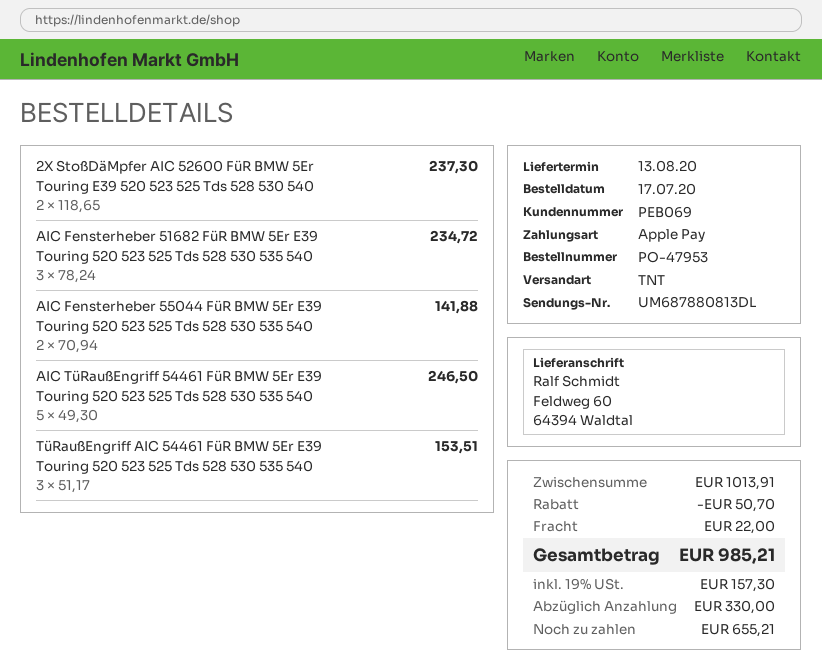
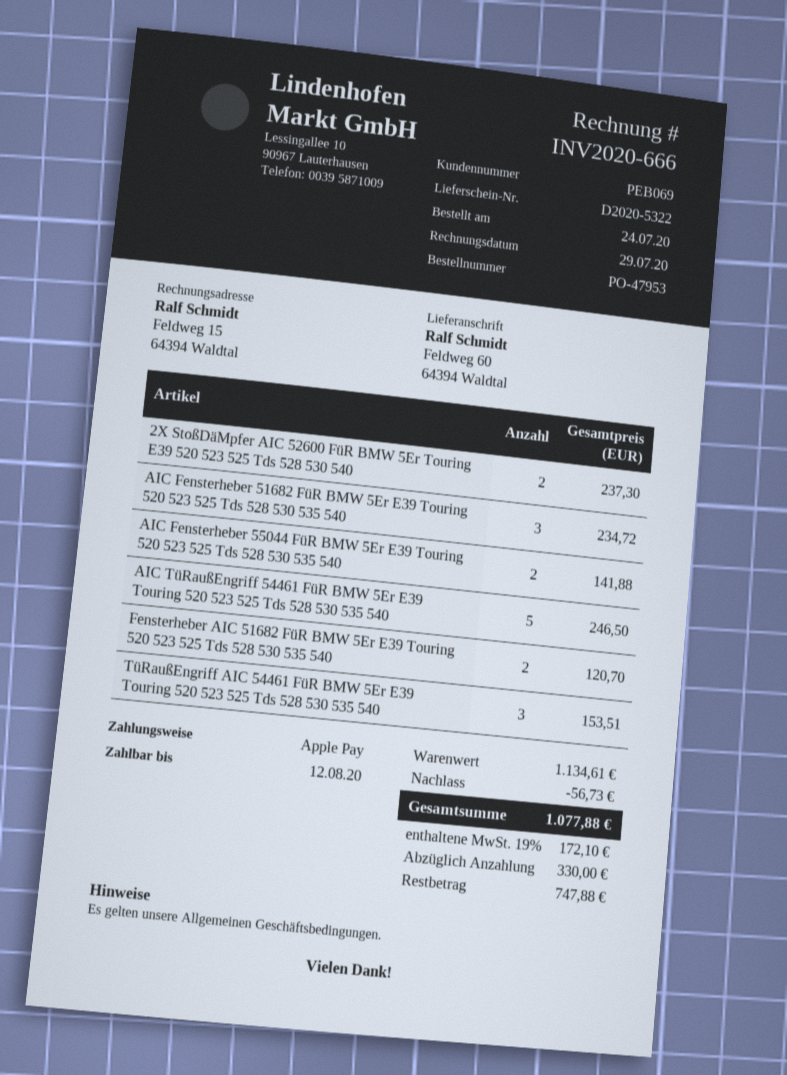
order date: 2020-07-17 -> 2020-07-24
Fensterheber AIC 51682 FüR BMW 5Er E39 Touring 520 523 525 Tds 528 530 535 540: none -> 2 for 120.70
subtotal: 1013.91 -> 1134.61
discount: 50.70 -> 56.73
shipping: 22.00 -> none
tax: 19% = 157.30 -> 19% = 172.10
total: 985.21 -> 1077.88
balance: 655.21 -> 747.88

